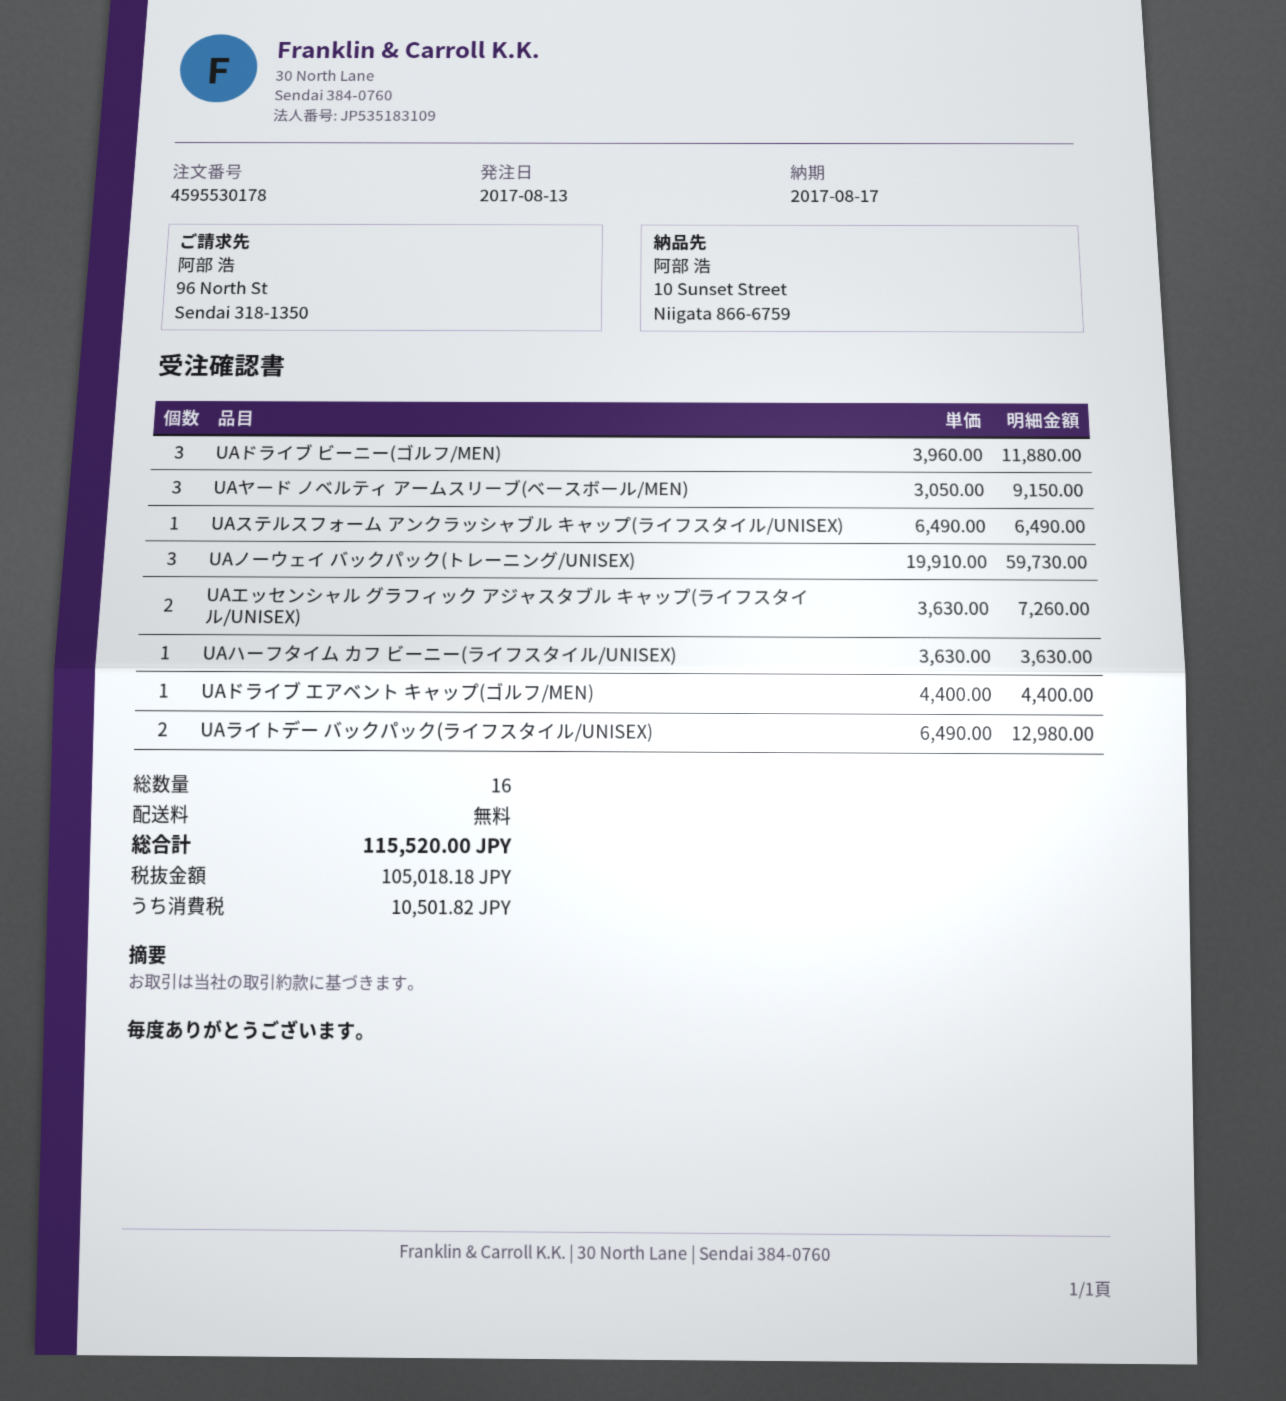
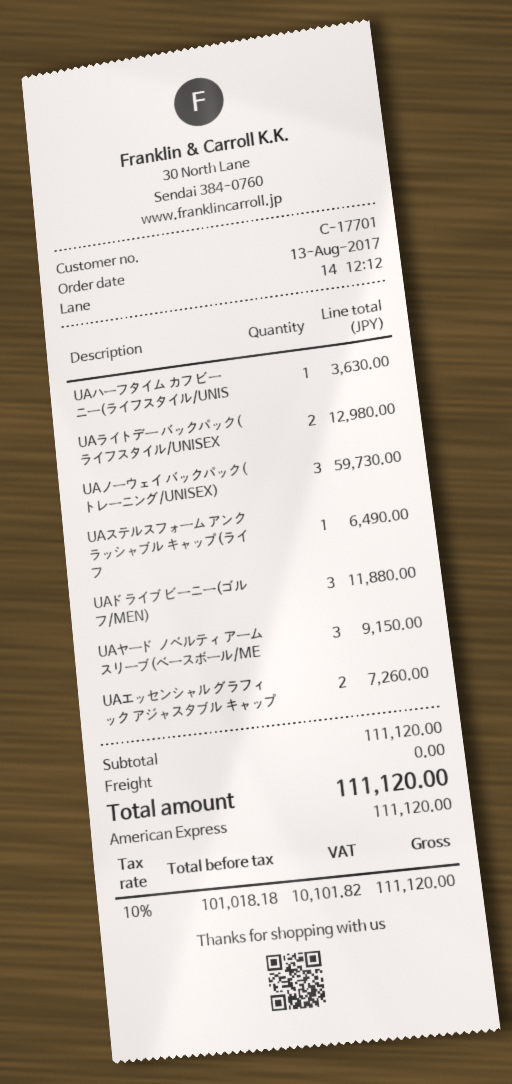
UAドライブ エアベント キャップ(ゴルフ/MEN): 1 for 4400.00 -> none
net: 105018.18 -> 101018.18
tax: 10501.82 -> 10101.82
total: 115520.00 -> 111120.00

